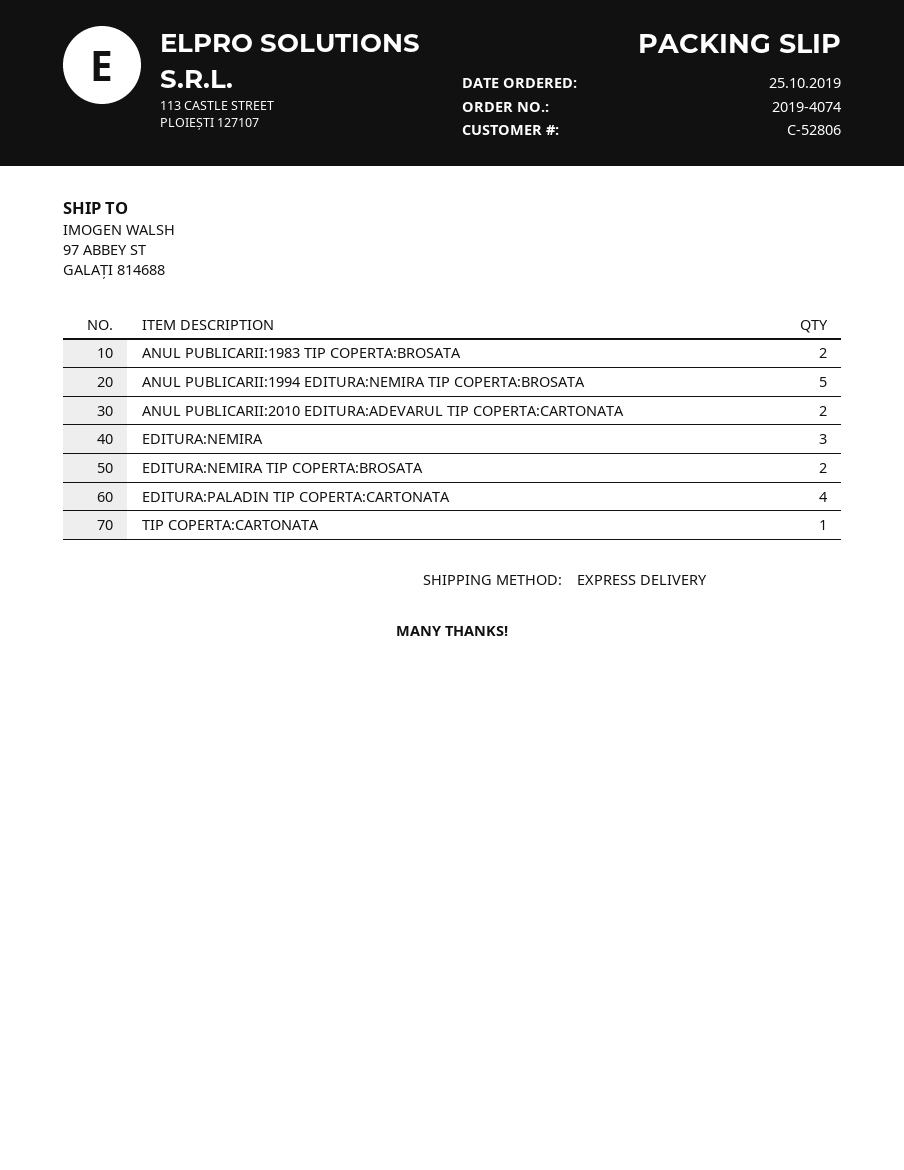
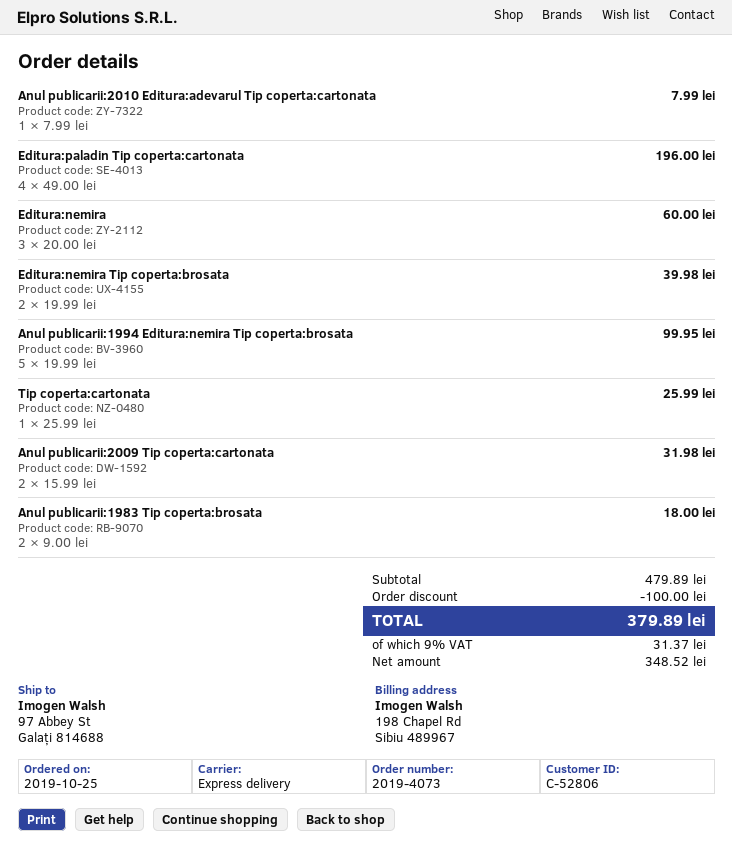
order number: 2019-4074 -> 2019-4073
ANUL PUBLICARII:2010 EDITURA:ADEVARUL TIP COPERTA:CARTONATA: 2 -> 1
Anul publicarii:2009 Tip coperta:cartonata: none -> 2

